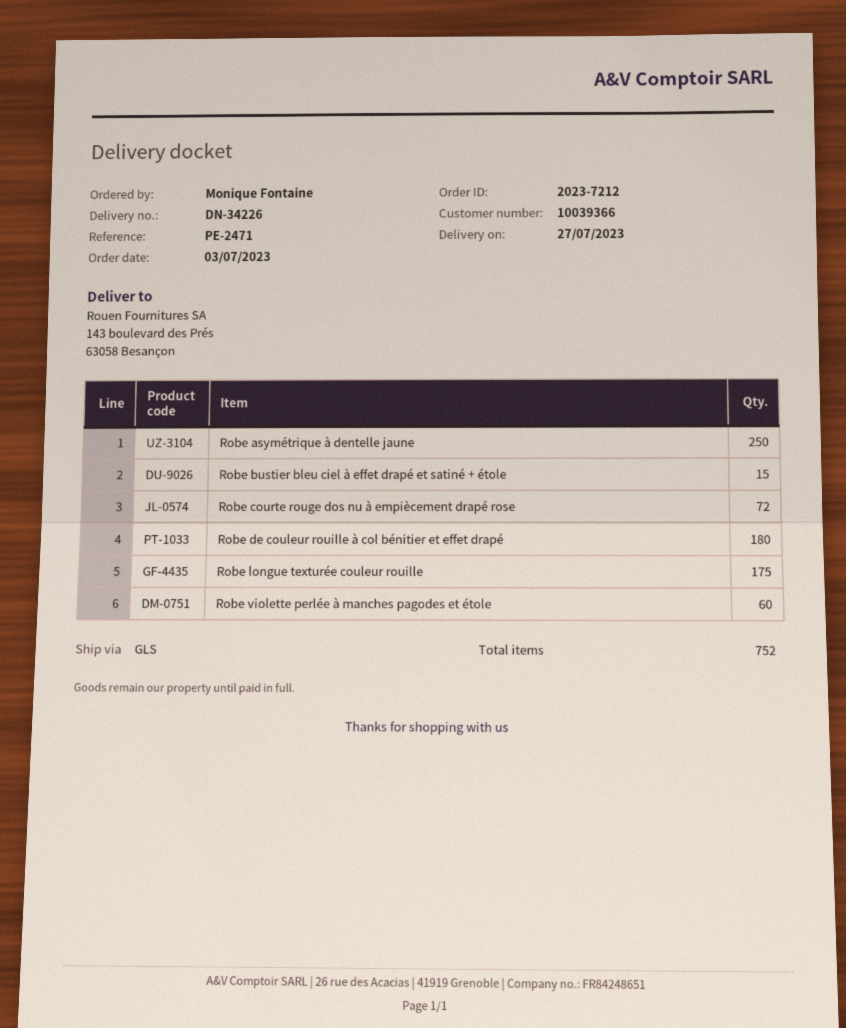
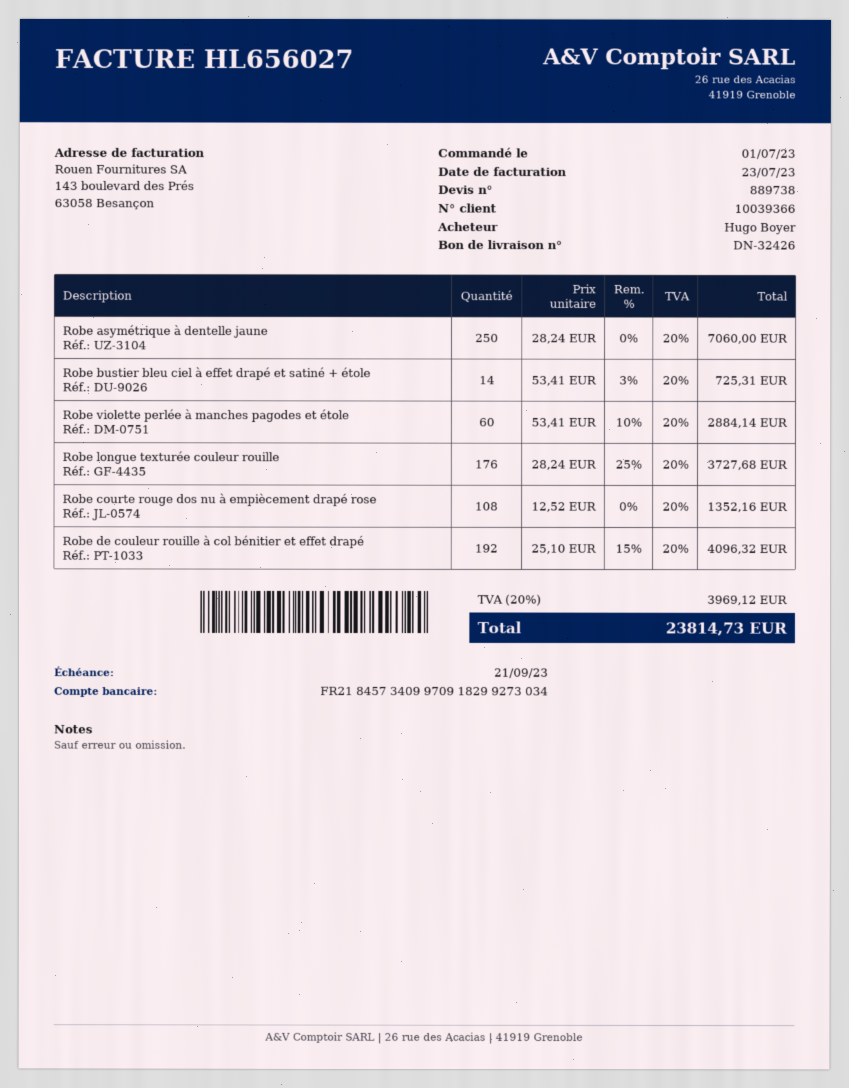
order date: 2023-07-03 -> 2023-07-01
delivery note number: DN-34226 -> DN-32426
ordered by: Monique Fontaine -> Hugo Boyer
Robe bustier bleu ciel à effet drapé et satiné + étole: 15 -> 14
Robe courte rouge dos nu à empiècement drapé rose: 72 -> 108
Robe de couleur rouille à col bénitier et effet drapé: 180 -> 192
Robe longue texturée couleur rouille: 175 -> 176

